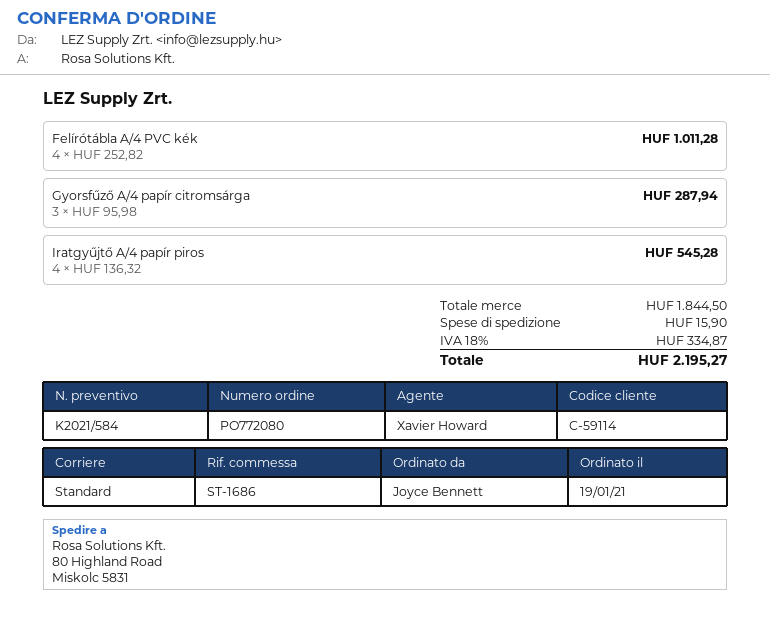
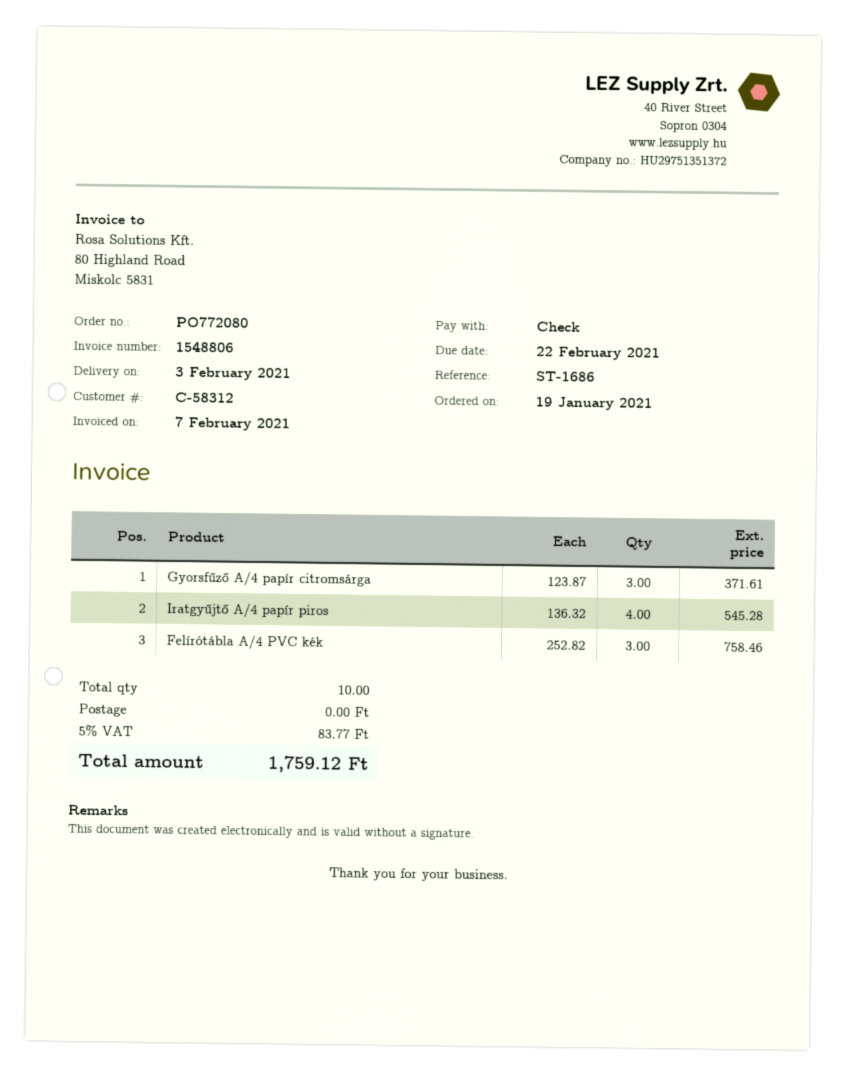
customer number: C-59114 -> C-58312
Felírótábla A/4 PVC kék: 4 x 252.82 = 1011.28 -> 3 x 252.82 = 758.46
Gyorsfűző A/4 papír citromsárga: 3 x 95.98 = 287.94 -> 3 x 123.87 = 371.61
shipping: 15.90 -> 0.00
tax: 18% = 334.87 -> 5% = 83.77
total: 2195.27 -> 1759.12

